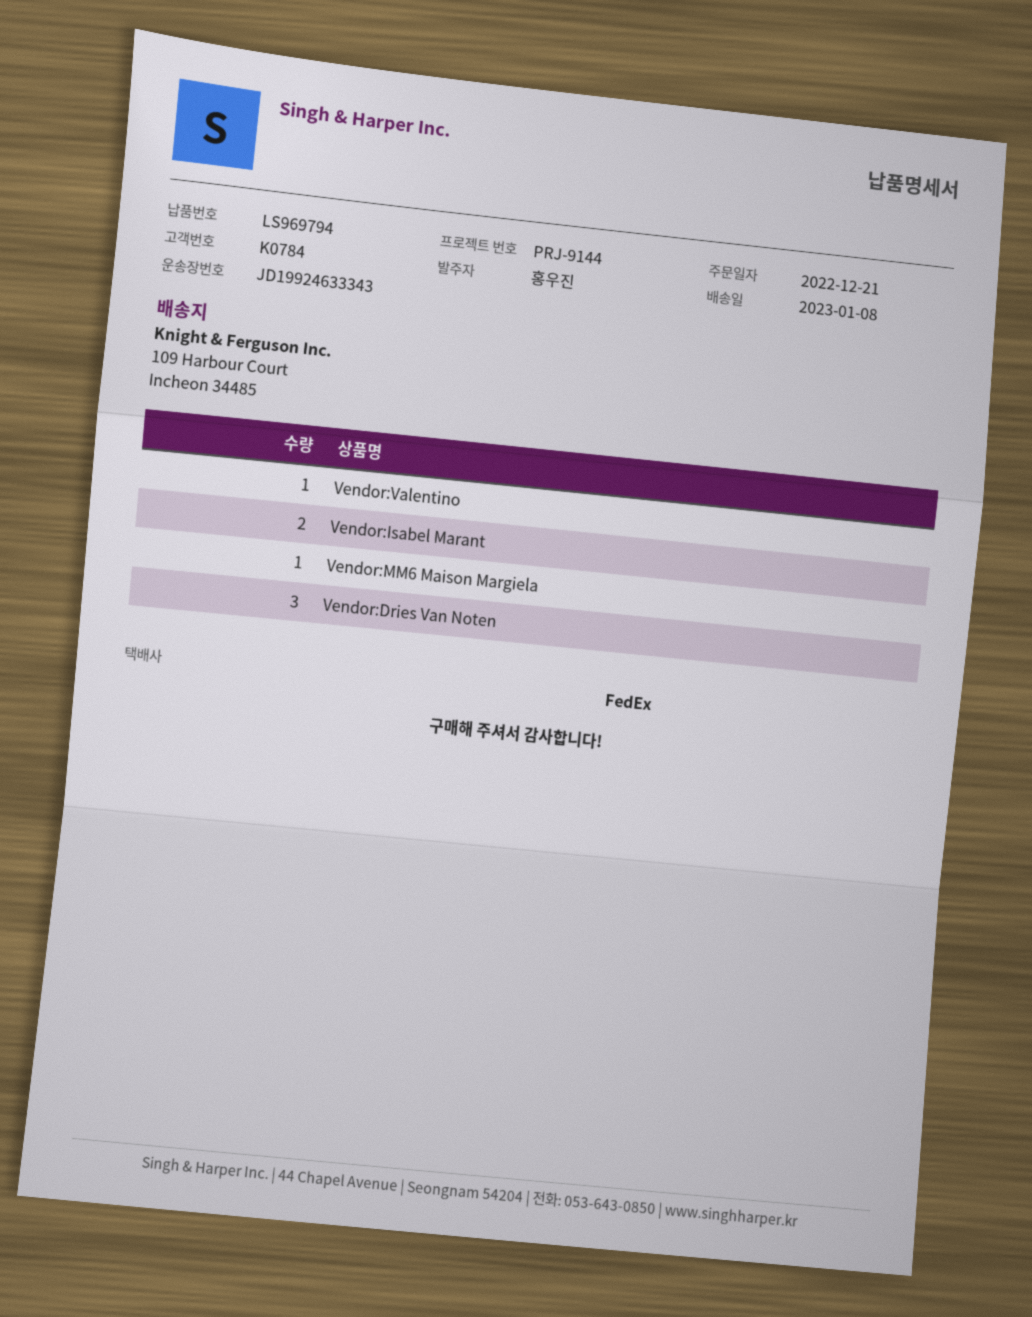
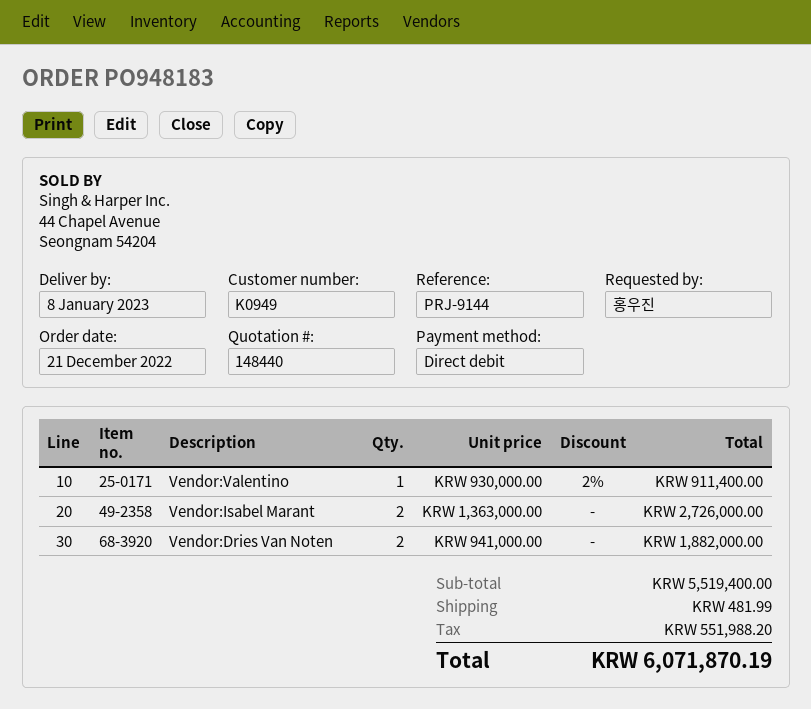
customer number: K0784 -> K0949
Vendor:MM6 Maison Margiela: 1 -> none
Vendor:Dries Van Noten: 3 -> 2

